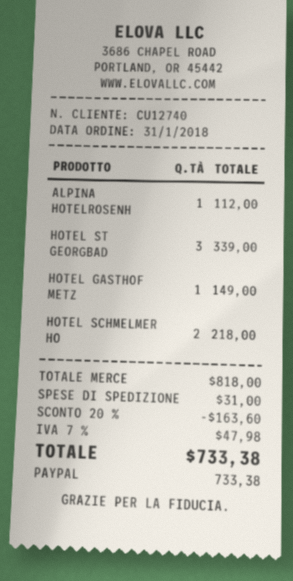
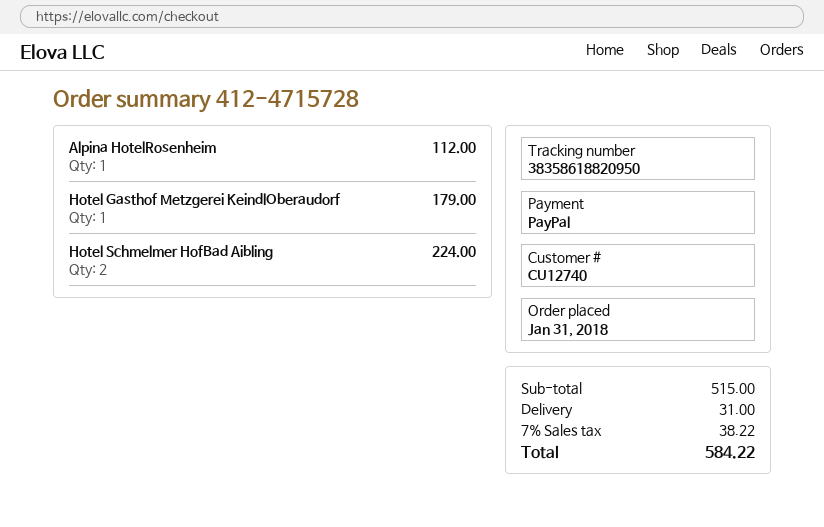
HOTEL ST GEORGBAD: 3 for 339.00 -> none
HOTEL GASTHOF METZ: 1 for 149.00 -> 1 for 179.00
HOTEL SCHMELMER HO: 2 for 218.00 -> 2 for 224.00
subtotal: 818.00 -> 515.00
discount: 20% = 163.60 -> none
tax: 7% = 47.98 -> 7% = 38.22
total: 733.38 -> 584.22

